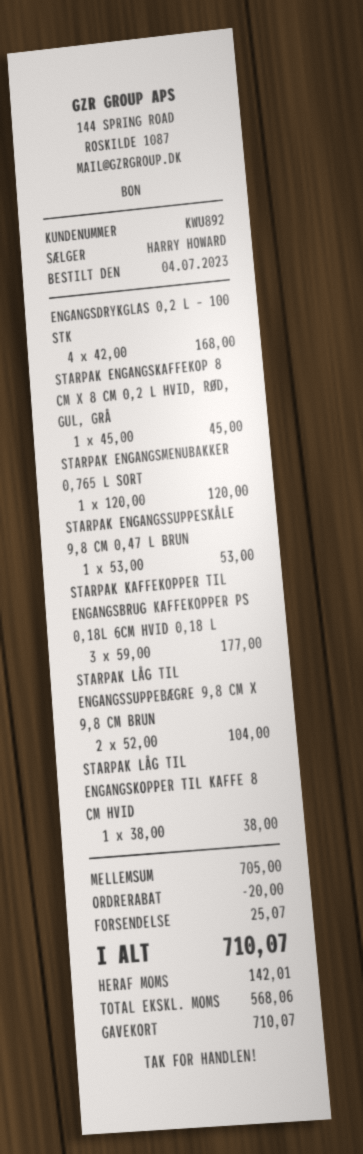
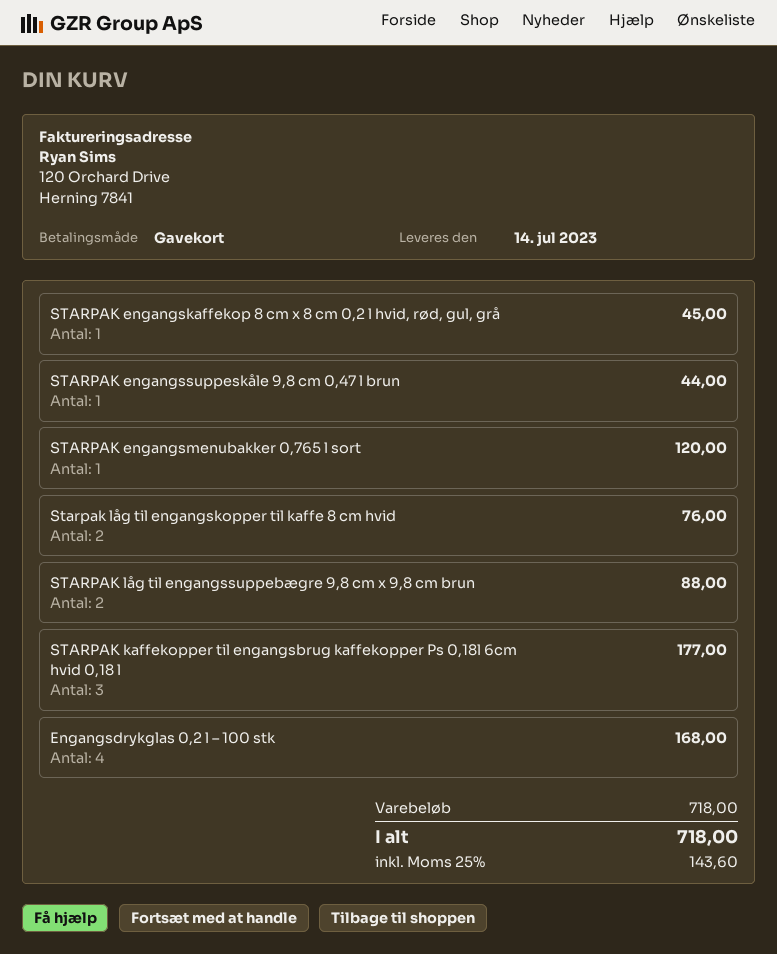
STARPAK ENGANGSSUPPESKÅLE 9,8 CM 0,47 L BRUN: 1 for 53.00 -> 1 for 44.00
STARPAK LÅG TIL ENGANGSSUPPEBÆGRE 9,8 CM X 9,8 CM BRUN: 2 for 104.00 -> 2 for 88.00
STARPAK LÅG TIL ENGANGSKOPPER TIL KAFFE 8 CM HVID: 1 for 38.00 -> 2 for 76.00
subtotal: 705.00 -> 718.00
discount: 20.00 -> none
shipping: 25.07 -> none
tax: 142.01 -> 143.60
total: 710.07 -> 718.00

